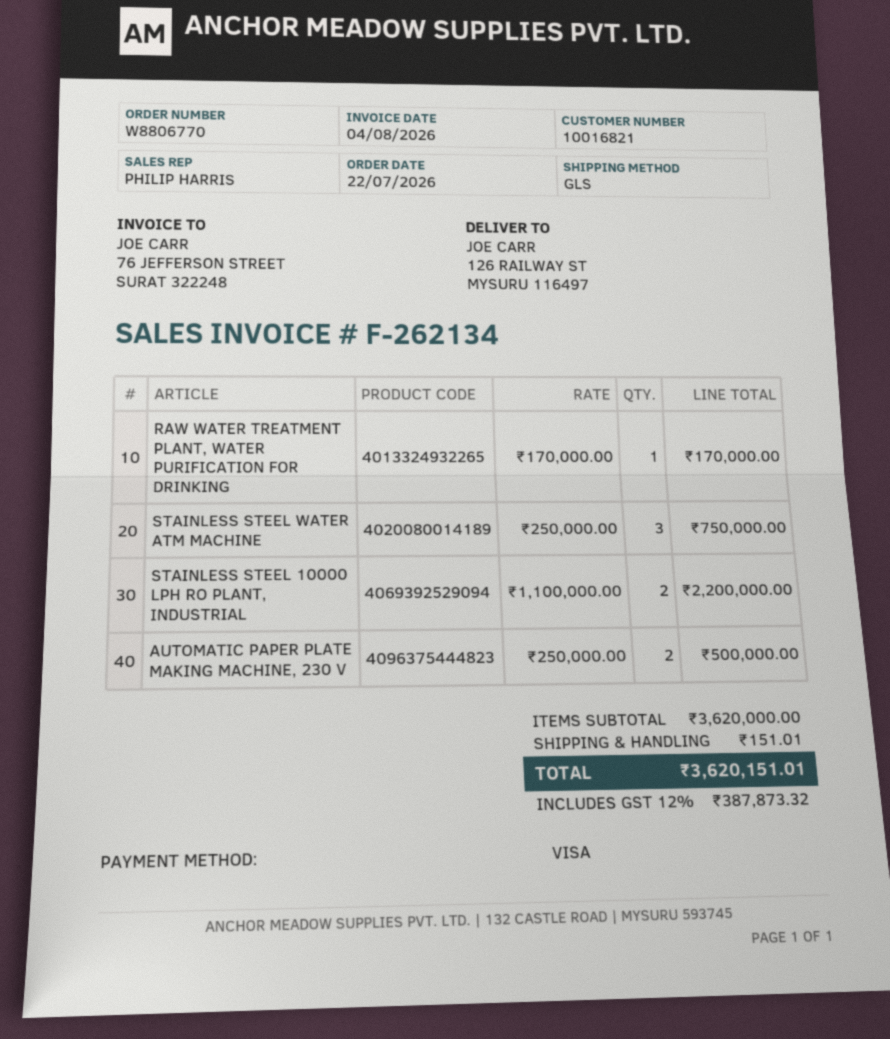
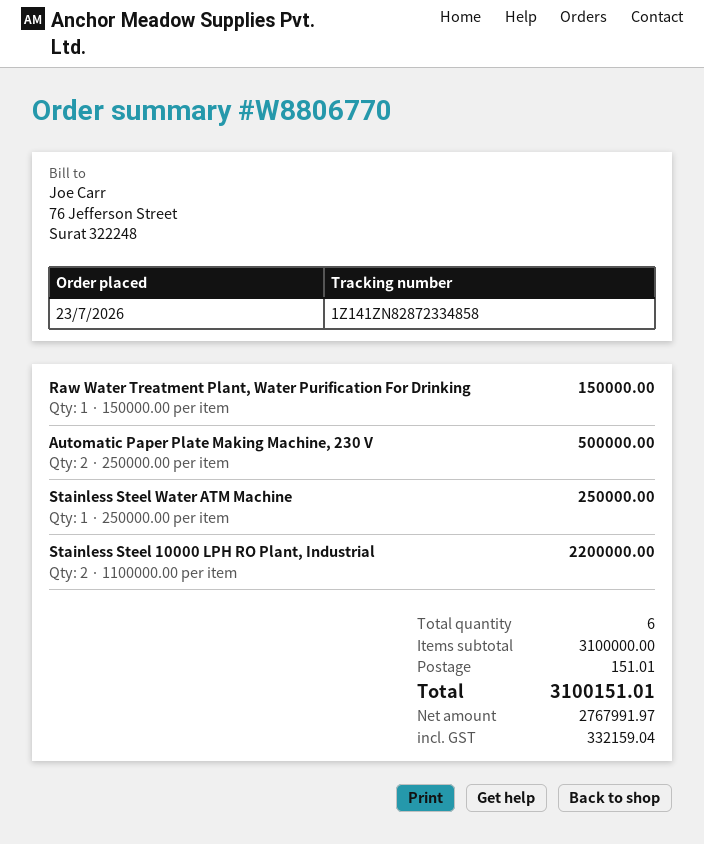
order date: 2026-07-22 -> 2026-07-23
RAW WATER TREATMENT PLANT, WATER PURIFICATION FOR DRINKING: 1 x 170000.00 = 170000.00 -> 1 x 150000.00 = 150000.00
STAINLESS STEEL WATER ATM MACHINE: 3 x 250000.00 = 750000.00 -> 1 x 250000.00 = 250000.00
subtotal: 3620000.00 -> 3100000.00
tax: 387873.32 -> 332159.04
total: 3620151.01 -> 3100151.01

